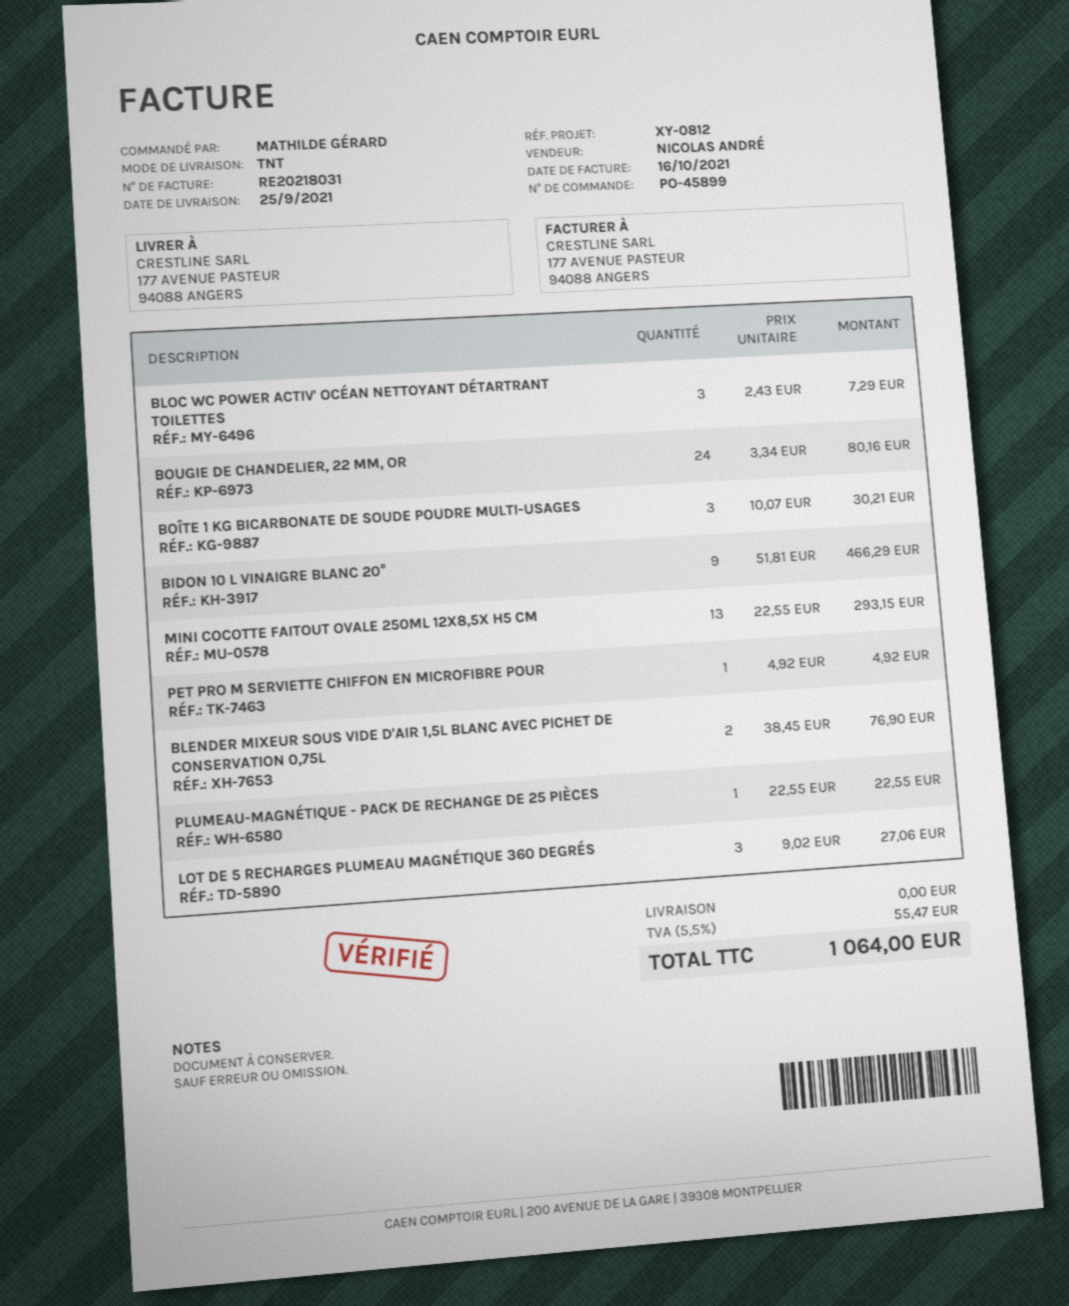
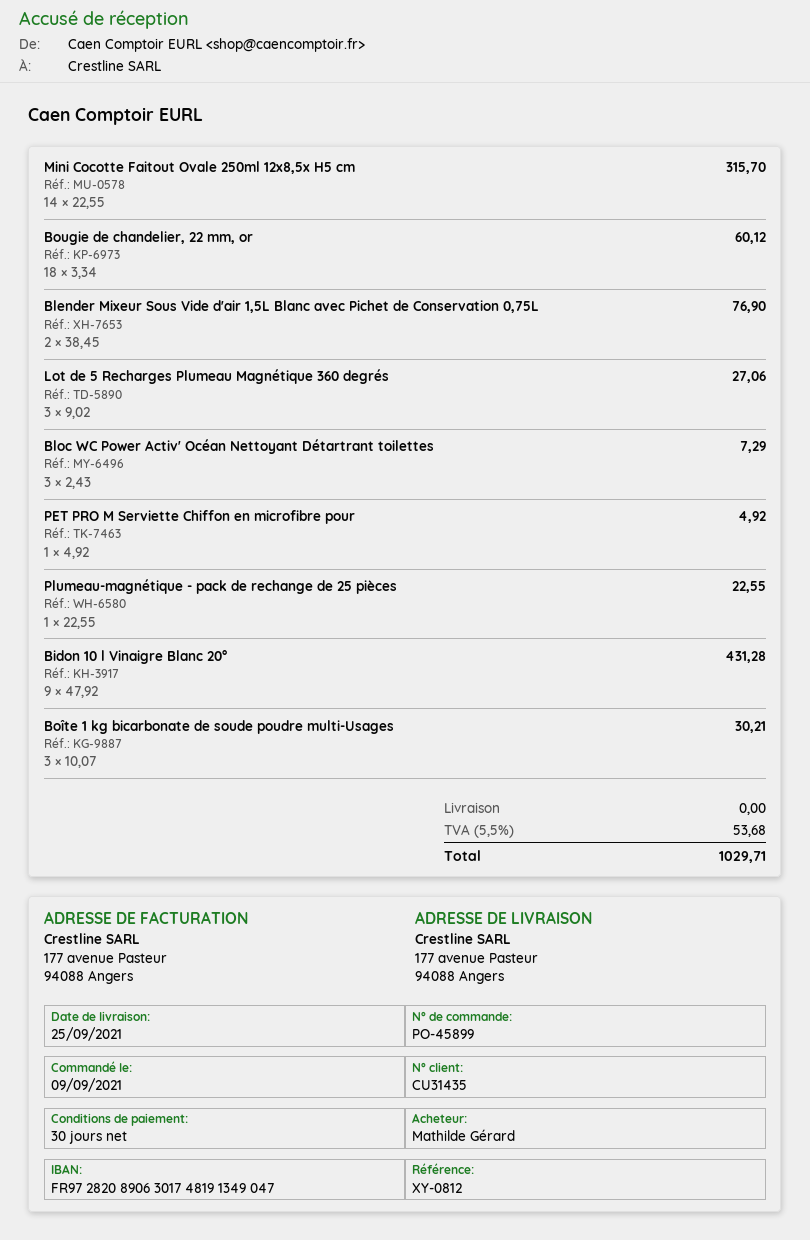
BOUGIE DE CHANDELIER, 22 MM, OR: 24 x 3.34 = 80.16 -> 18 x 3.34 = 60.12
BIDON 10 L VINAIGRE BLANC 20°: 9 x 51.81 = 466.29 -> 9 x 47.92 = 431.28
MINI COCOTTE FAITOUT OVALE 250ML 12X8,5X H5 CM: 13 x 22.55 = 293.15 -> 14 x 22.55 = 315.70
tax: 5.5% = 55.47 -> 5.5% = 53.68
total: 1064.00 -> 1029.71

